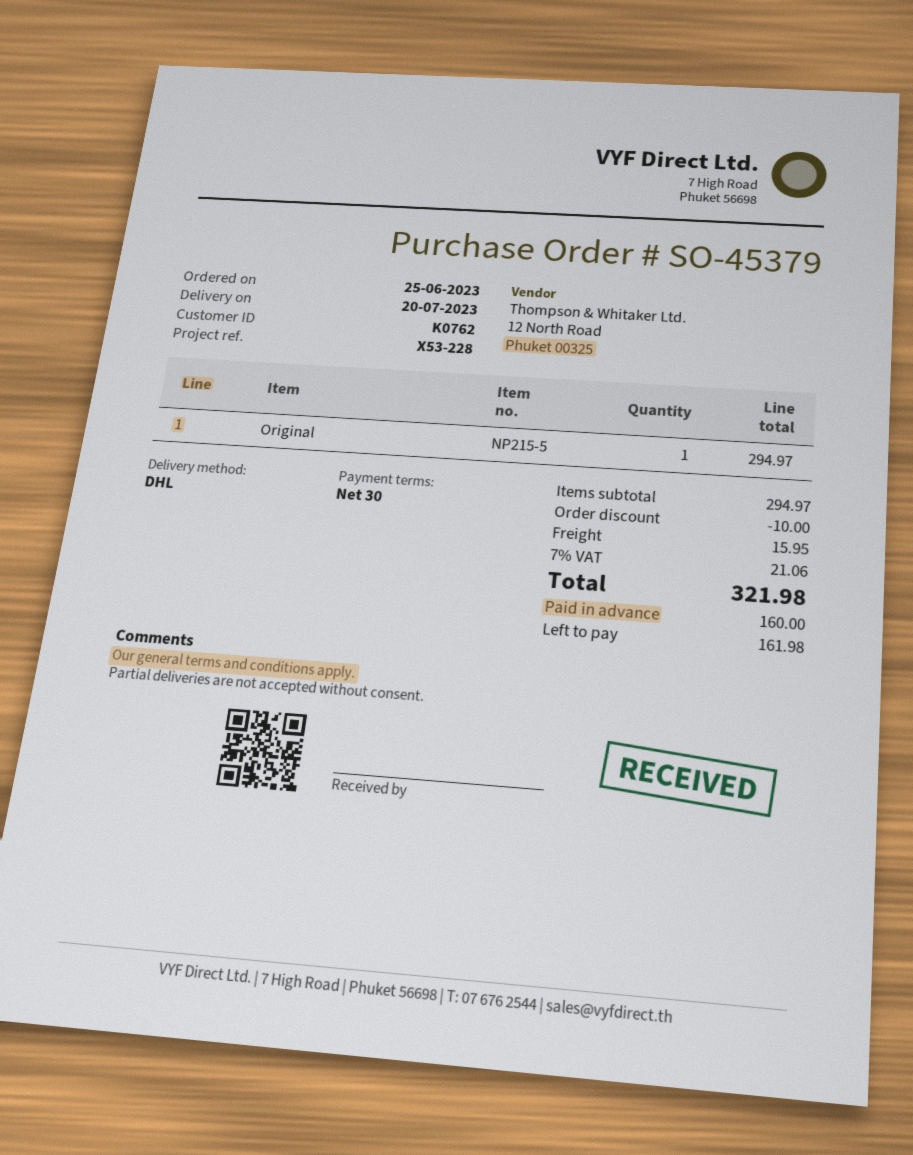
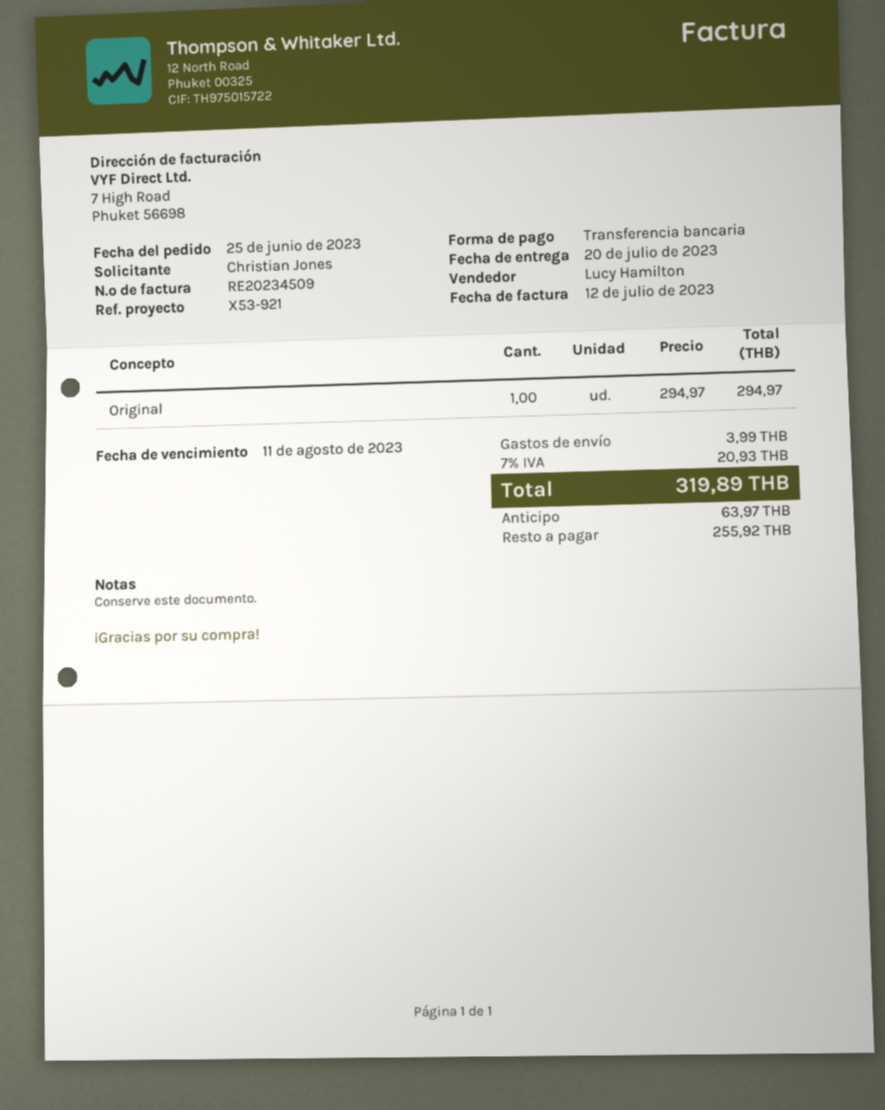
reference: X53-228 -> X53-921
discount: 10.00 -> none
shipping: 15.95 -> 3.99
tax: 7% = 21.06 -> 7% = 20.93
total: 321.98 -> 319.89
deposit: 160.00 -> 63.97
balance: 161.98 -> 255.92

